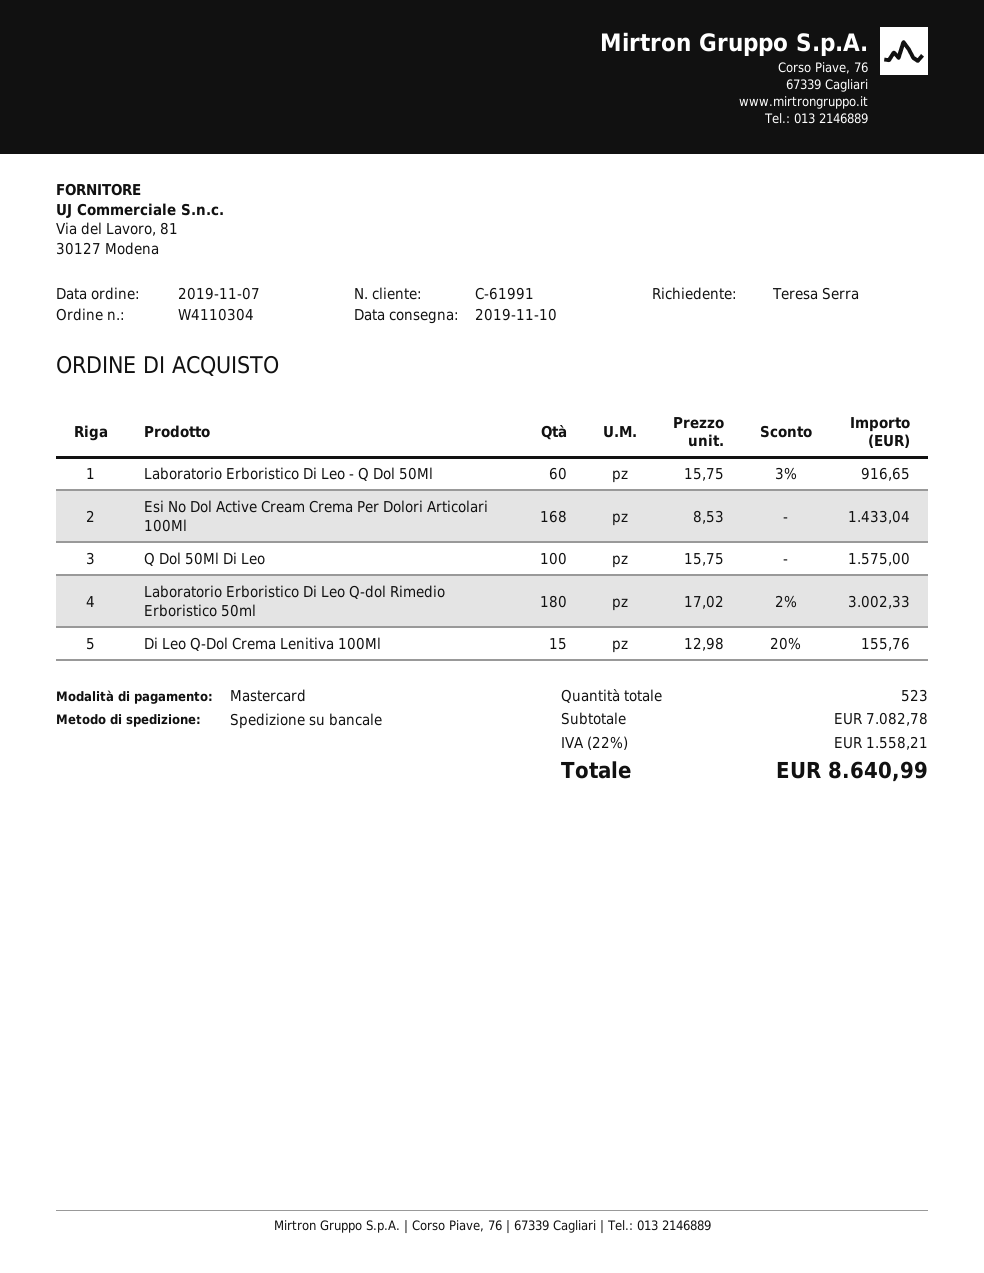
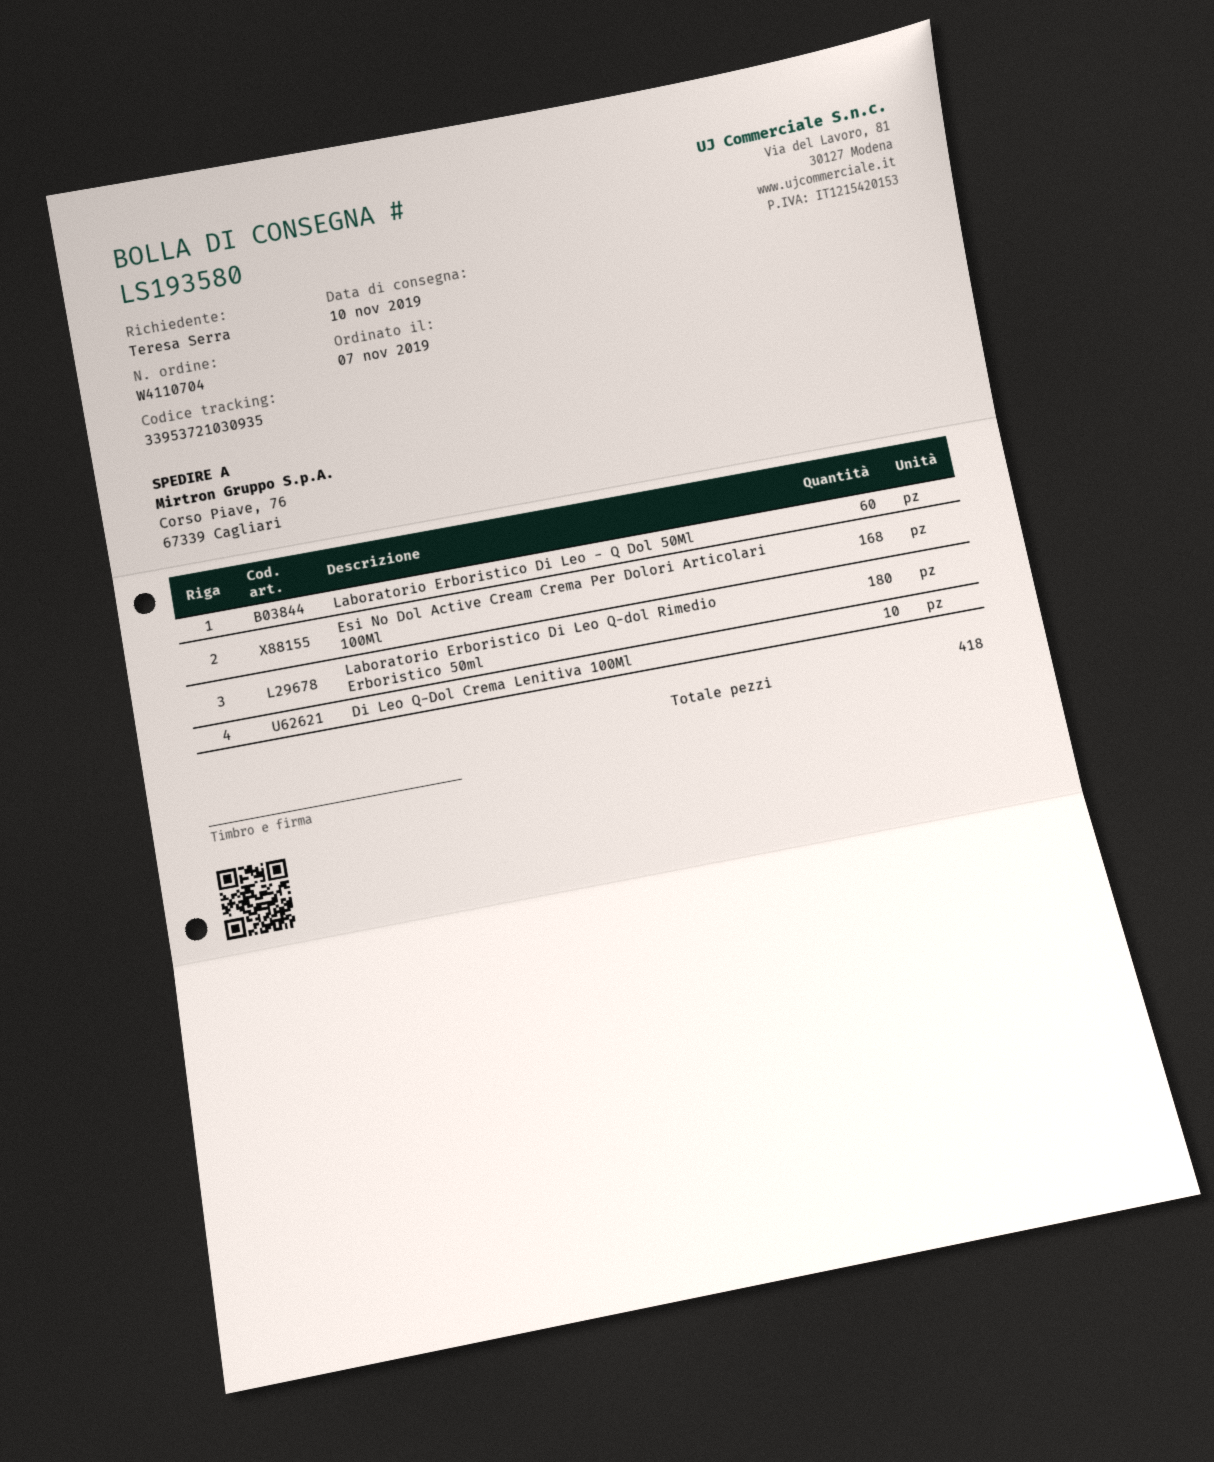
order number: W4110304 -> W4110704
Q Dol 50Ml Di Leo: 100 -> none
Di Leo Q-Dol Crema Lenitiva 100Ml: 15 -> 10
total quantity: 523 -> 418

